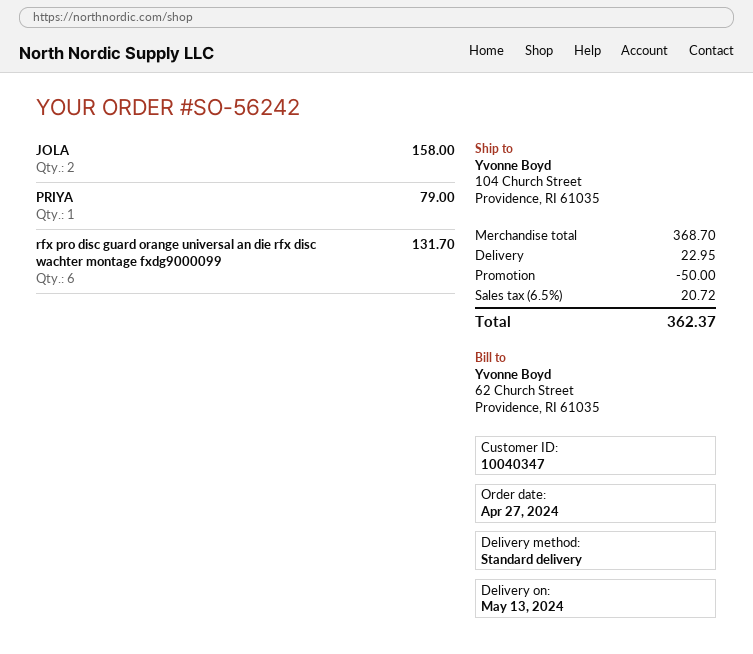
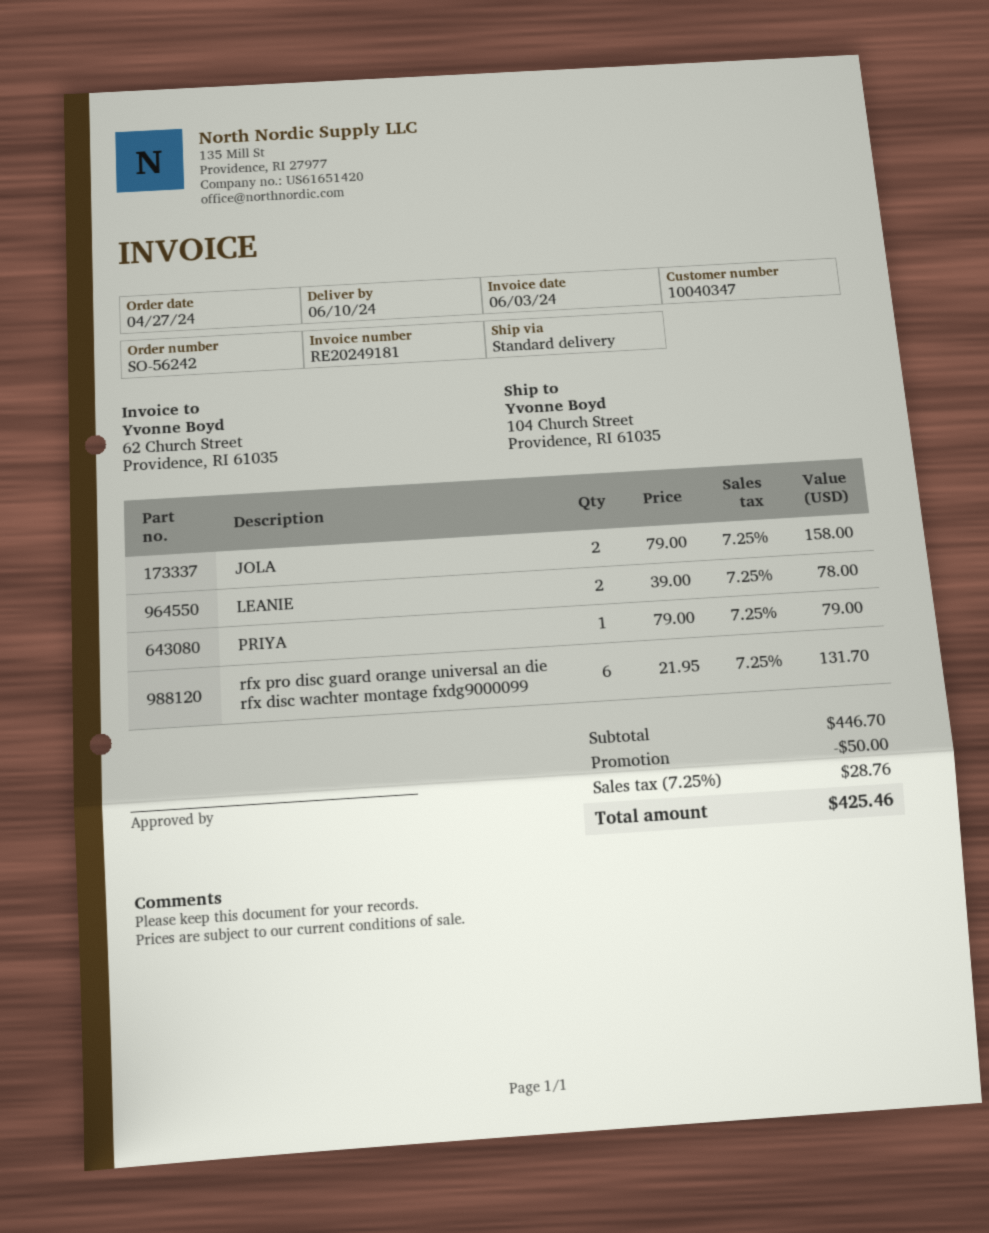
delivery date: 2024-05-13 -> 2024-06-10
LEANIE: none -> 2 for 78.00
subtotal: 368.70 -> 446.70
shipping: 22.95 -> none
tax: 6.5% = 20.72 -> 7.25% = 28.76
total: 362.37 -> 425.46

